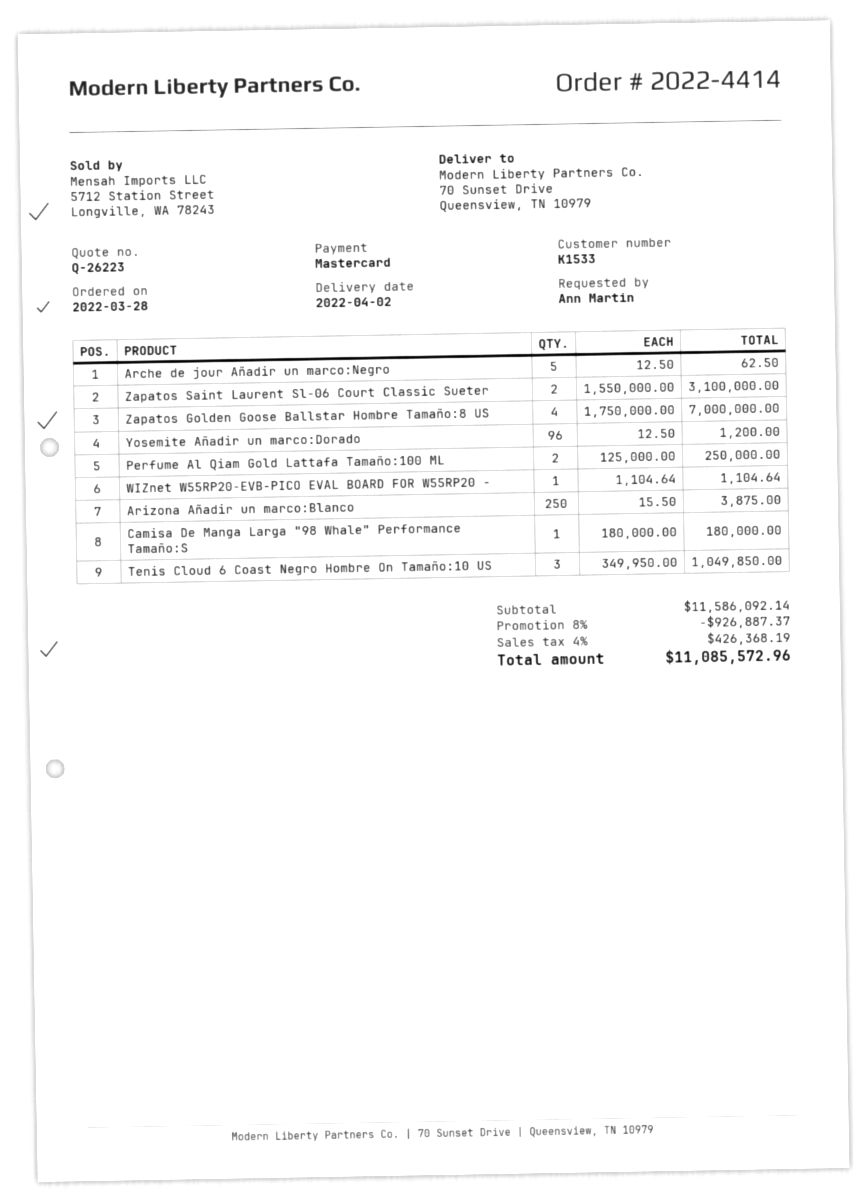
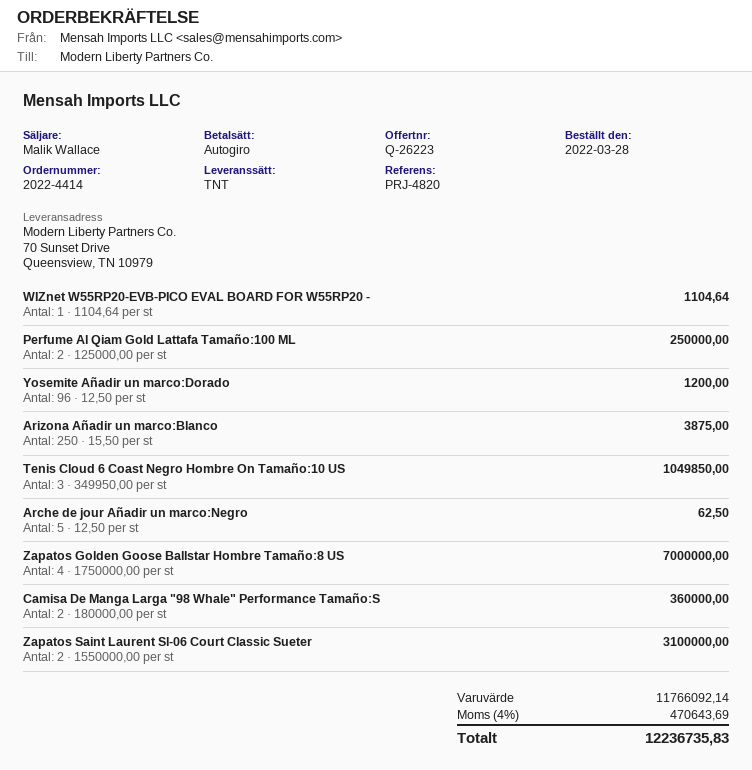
payment method: Mastercard -> direct debit
Camisa De Manga Larga "98 Whale" Performance Tamaño:S: 1 x 180000.00 = 180000.00 -> 2 x 180000.00 = 360000.00
subtotal: 11586092.14 -> 11766092.14
discount: 8% = 926887.37 -> none
tax: 4% = 426368.19 -> 4% = 470643.69
total: 11085572.96 -> 12236735.83

